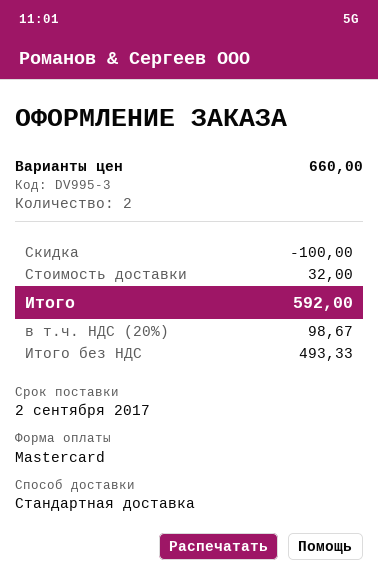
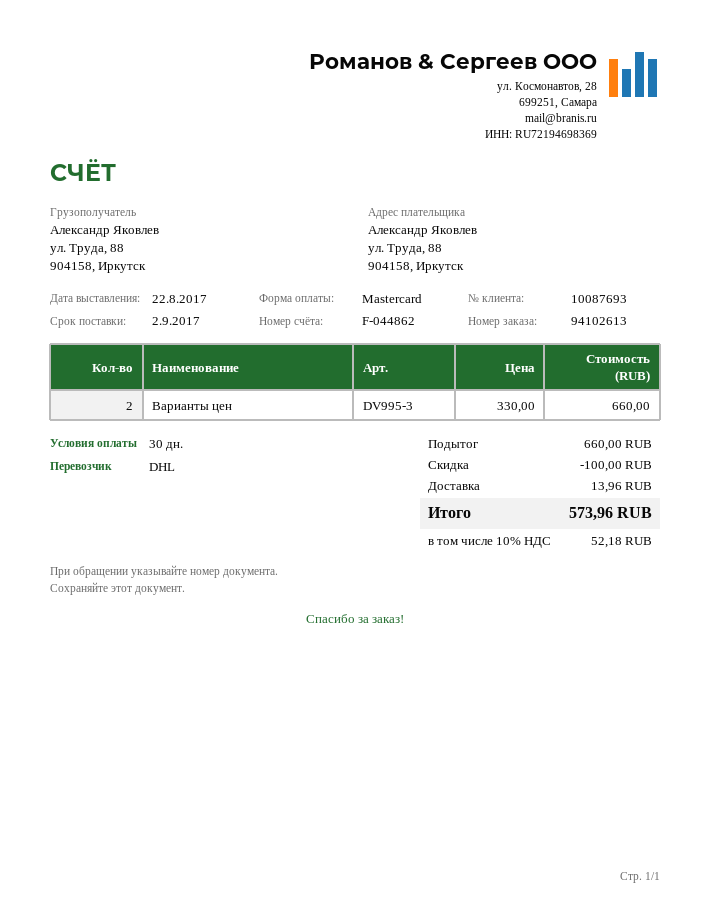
shipping method: standard -> DHL
shipping: 32.00 -> 13.96
tax: 20% = 98.67 -> 10% = 52.18
total: 592.00 -> 573.96

